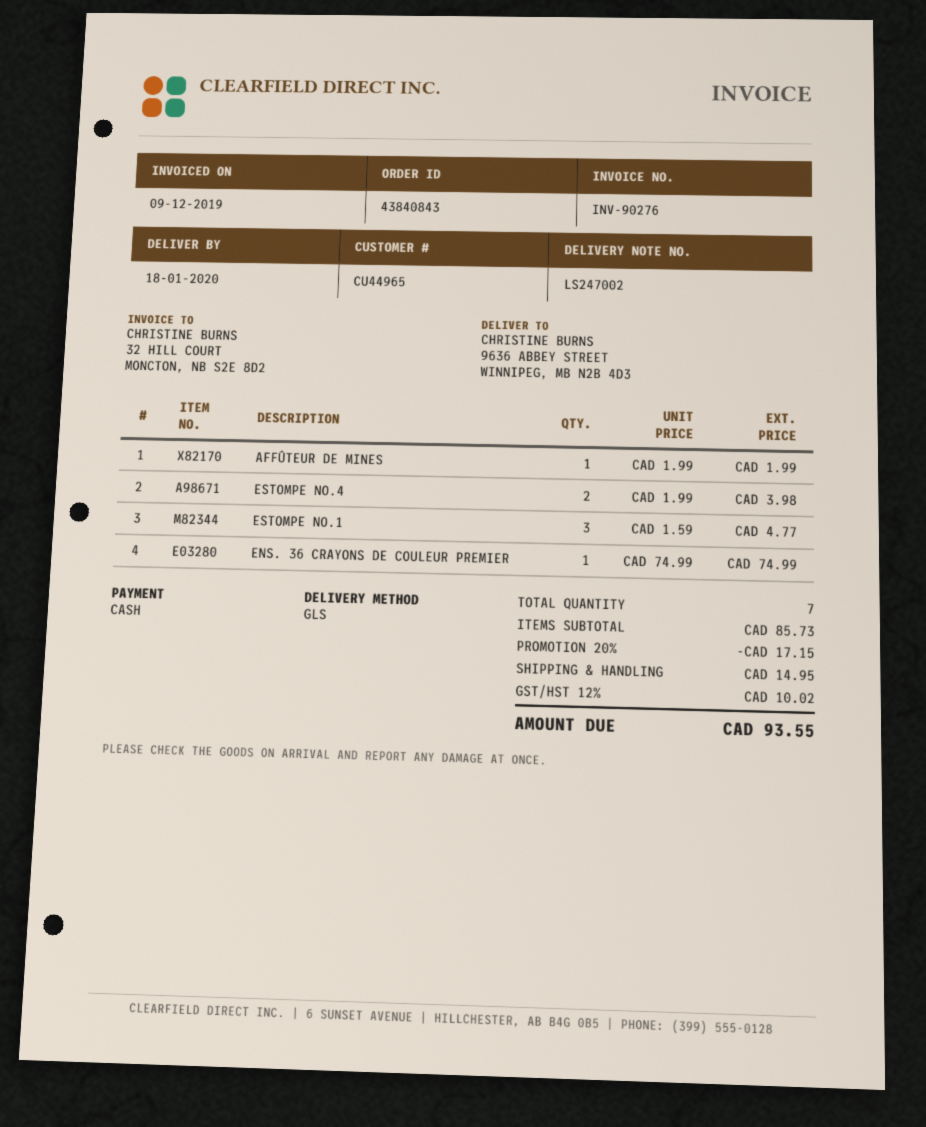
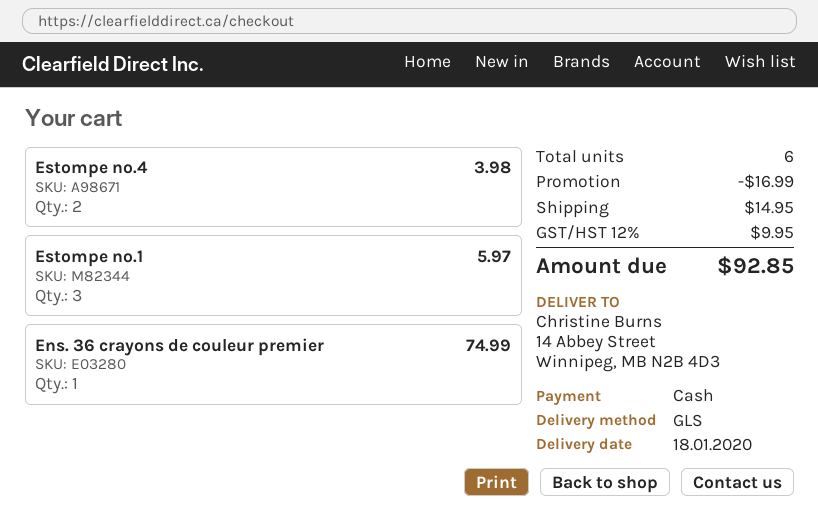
ship to: 9636 ABBEY STREET, WINNIPEG, MB N2B 4D3 -> 14 Abbey Street, Winnipeg, MB N2B 4D3
AFFÛTEUR DE MINES: 1 for 1.99 -> none
ESTOMPE NO.1: 3 for 4.77 -> 3 for 5.97
total quantity: 7 -> 6
discount: 17.15 -> 16.99
tax: 12% = 10.02 -> 12% = 9.95
total: 93.55 -> 92.85

